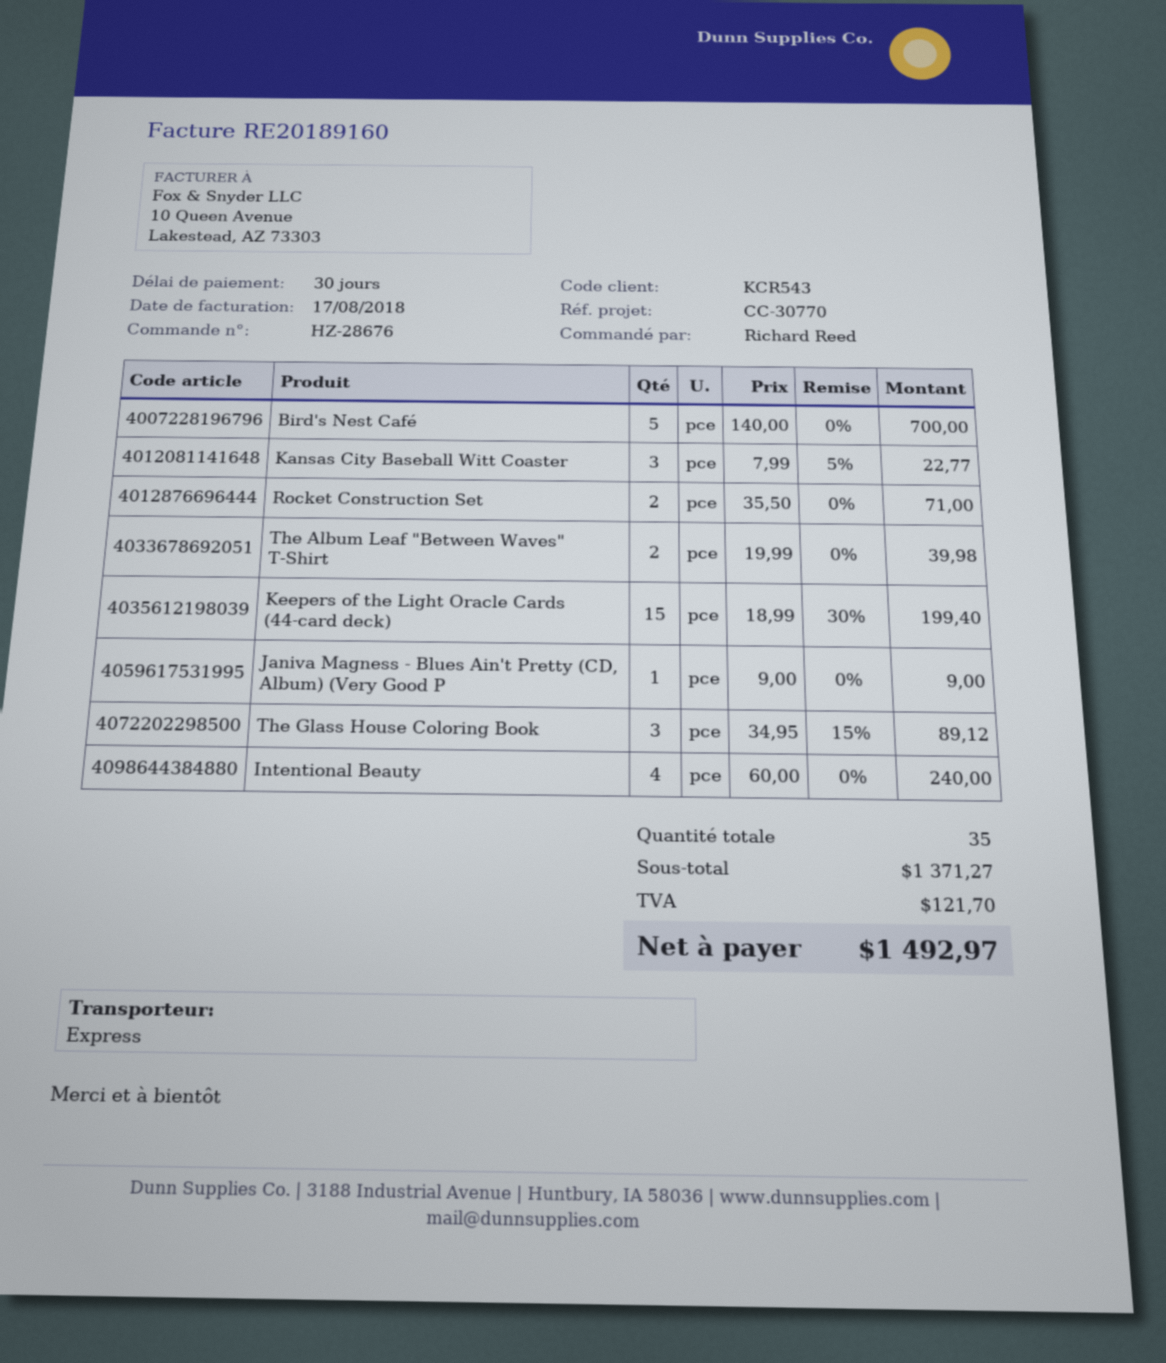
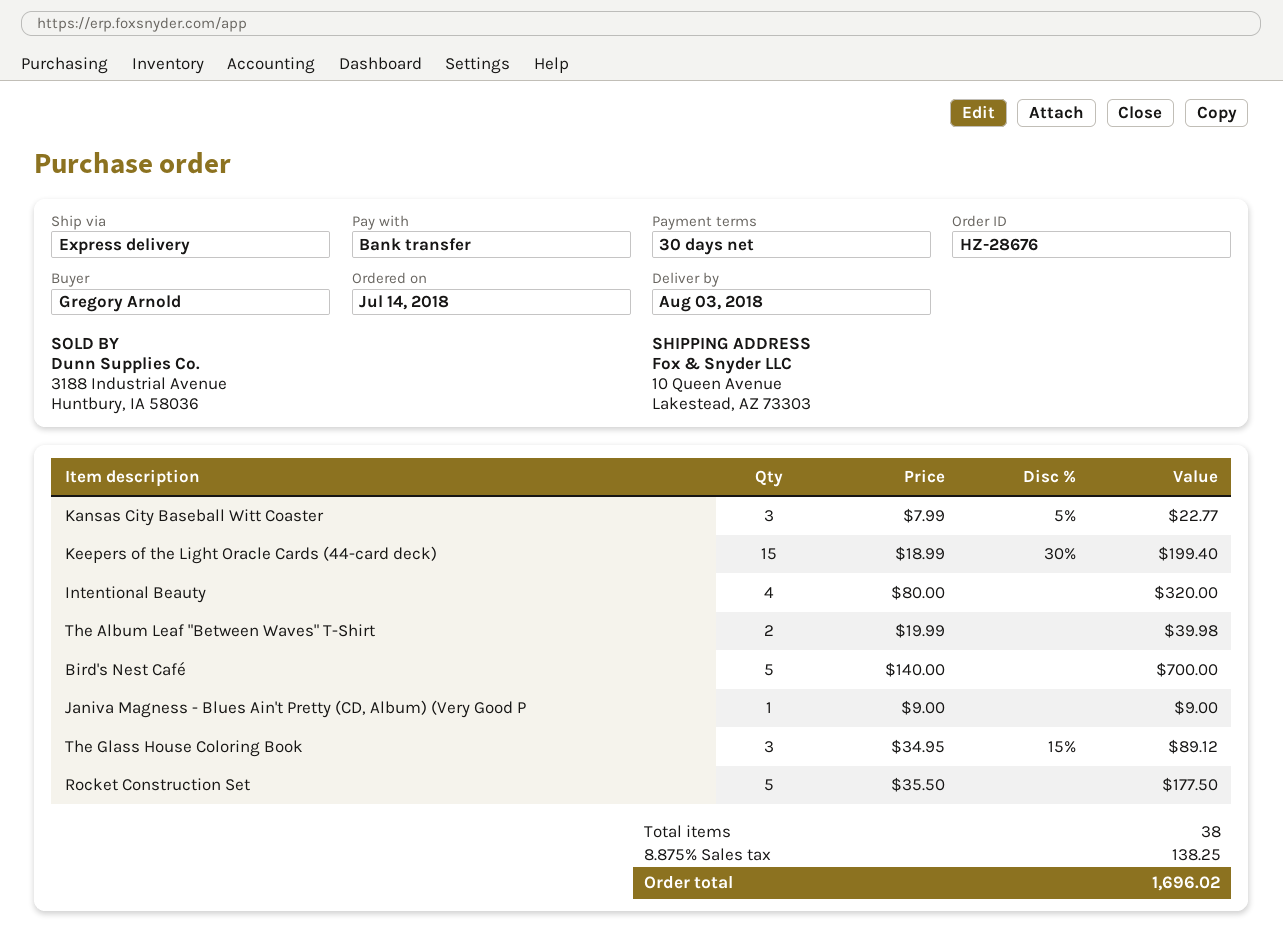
ordered by: Richard Reed -> Gregory Arnold
Rocket Construction Set: 2 x 35.50 = 71.00 -> 5 x 35.50 = 177.50
Intentional Beauty: 4 x 60.00 = 240.00 -> 4 x 80.00 = 320.00
total quantity: 35 -> 38
tax: 121.70 -> 138.25
total: 1492.97 -> 1696.02

